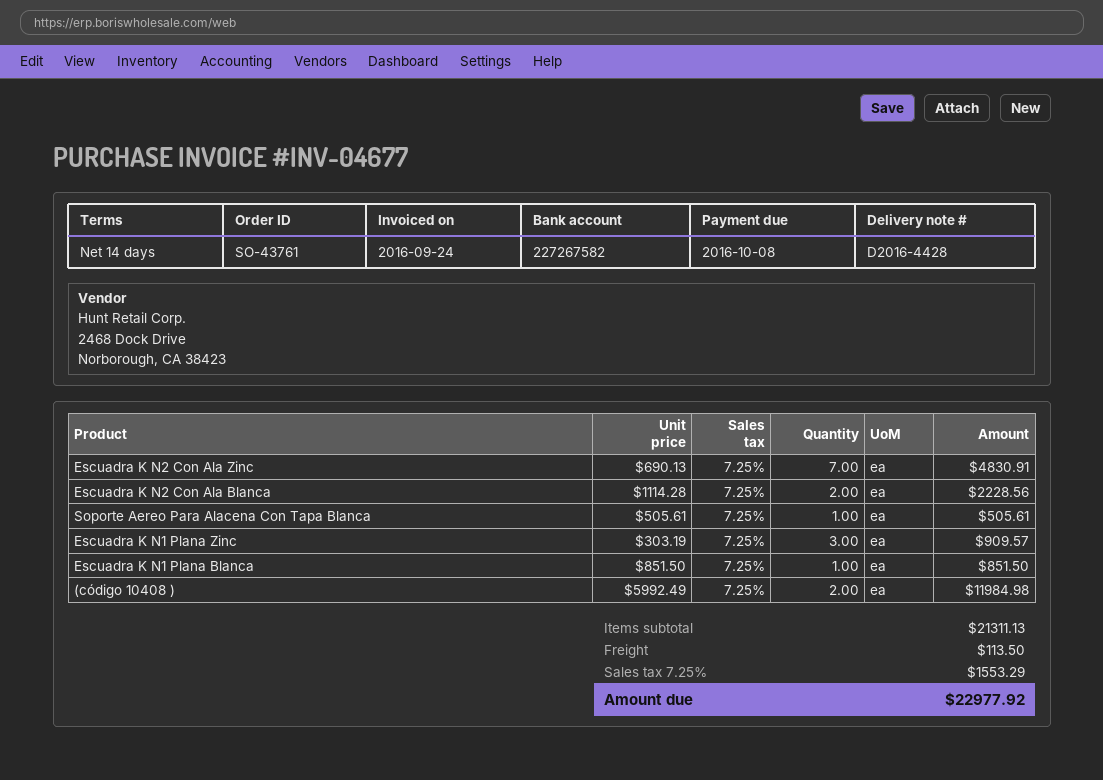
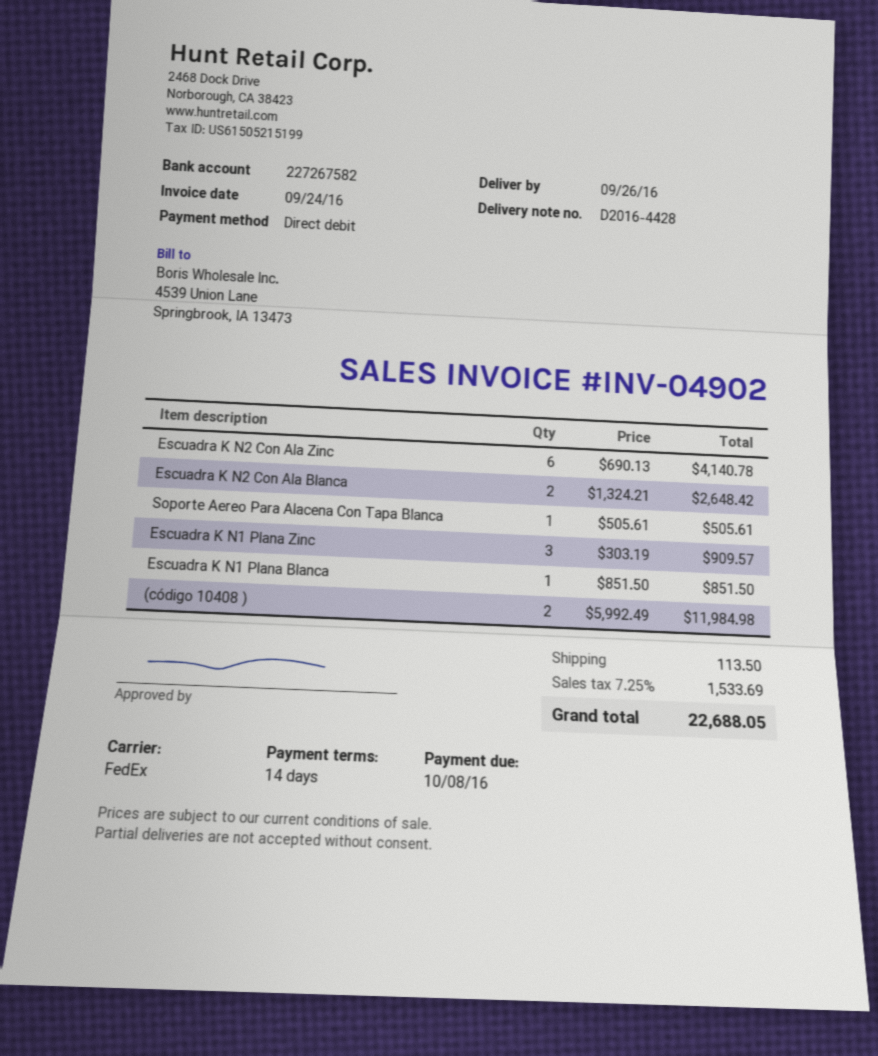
invoice number: INV-04677 -> INV-04902
Escuadra K N2 Con Ala Zinc: 7 x 690.13 = 4830.91 -> 6 x 690.13 = 4140.78
Escuadra K N2 Con Ala Blanca: 2 x 1114.28 = 2228.56 -> 2 x 1324.21 = 2648.42
tax: 7.25% = 1553.29 -> 7.25% = 1533.69
total: 22977.92 -> 22688.05

